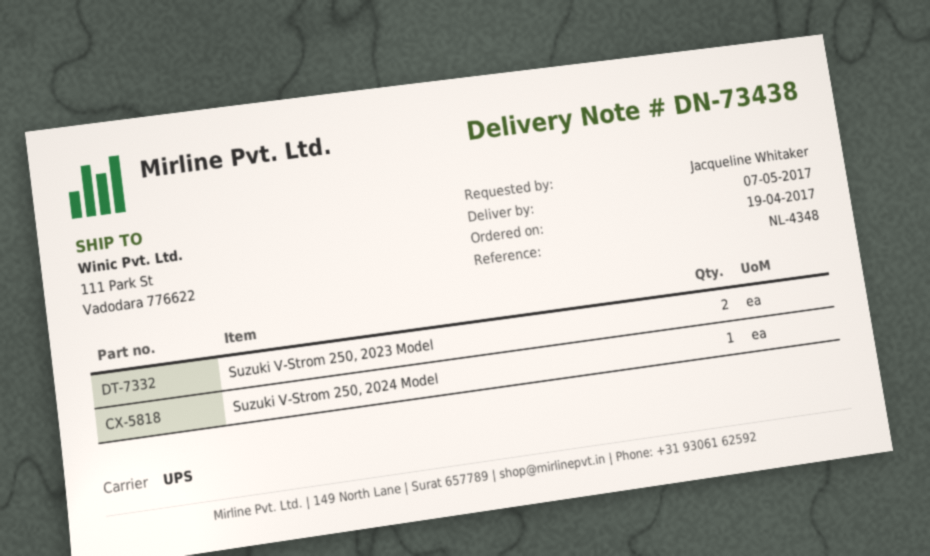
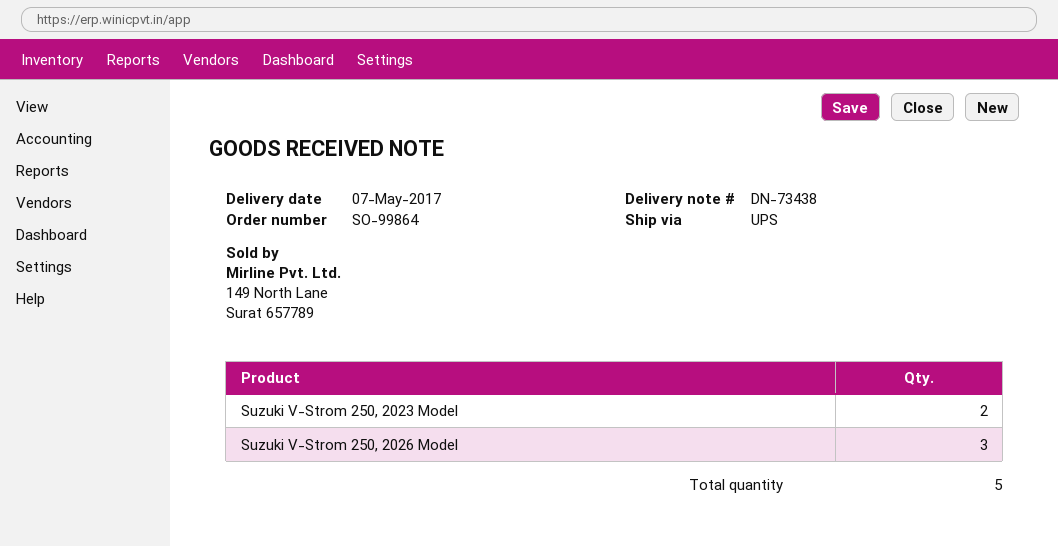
Suzuki V-Strom 250, 2024 Model: 1 -> none
Suzuki V-Strom 250, 2026 Model: none -> 3

